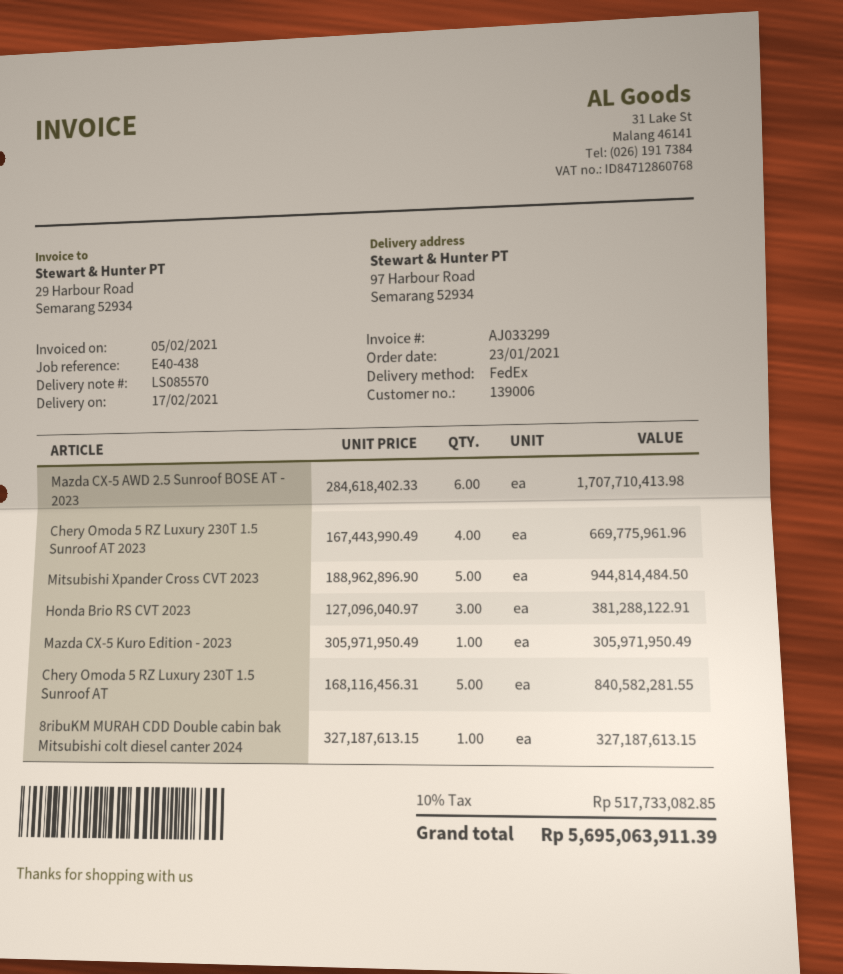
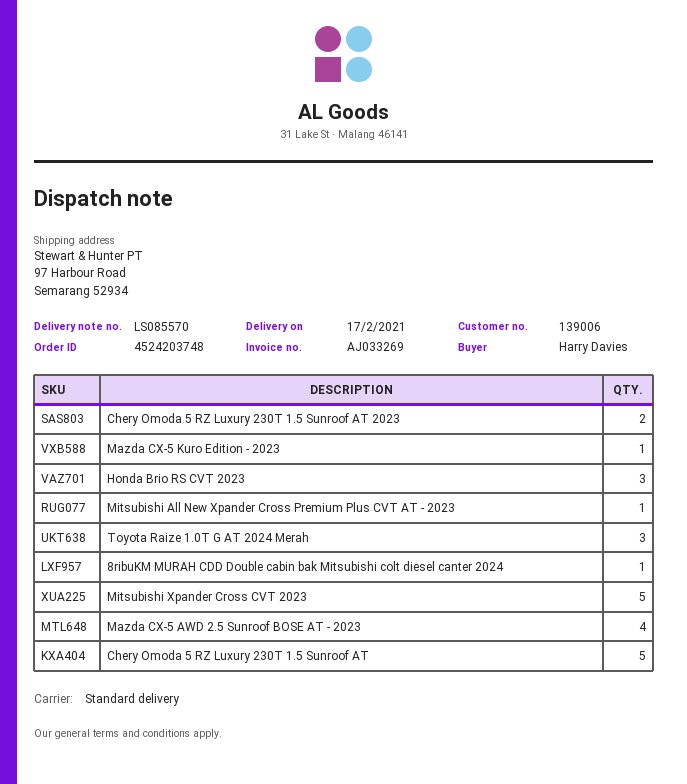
invoice number: AJ033299 -> AJ033269
shipping method: FedEx -> standard
Mazda CX-5 AWD 2.5 Sunroof BOSE AT - 2023: 6 -> 4
Chery Omoda 5 RZ Luxury 230T 1.5 Sunroof AT 2023: 4 -> 2
Mitsubishi All New Xpander Cross Premium Plus CVT AT - 2023: none -> 1
Toyota Raize 1.0T G AT 2024 Merah: none -> 3

